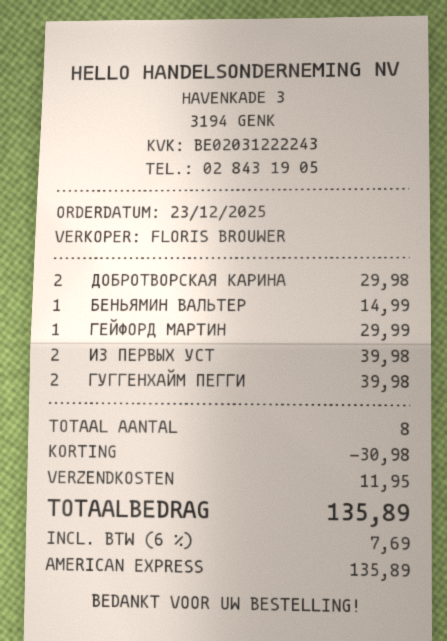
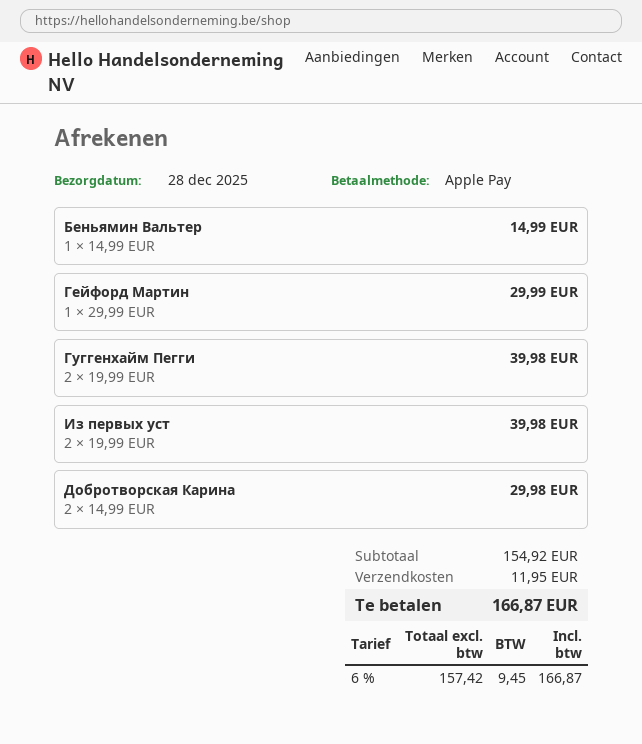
payment method: American Express -> Apple Pay
discount: 30.98 -> none
tax: 6% = 7.69 -> 6% = 9.45
total: 135.89 -> 166.87

